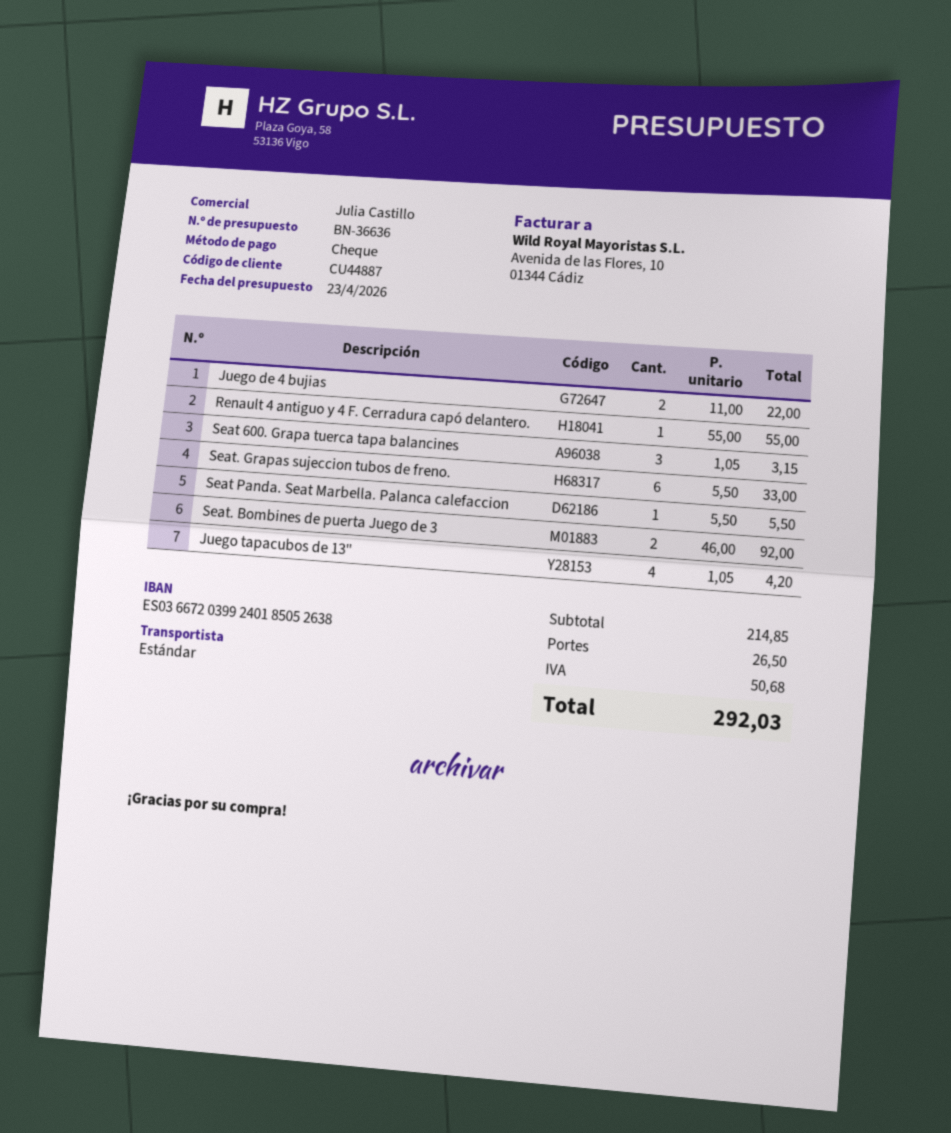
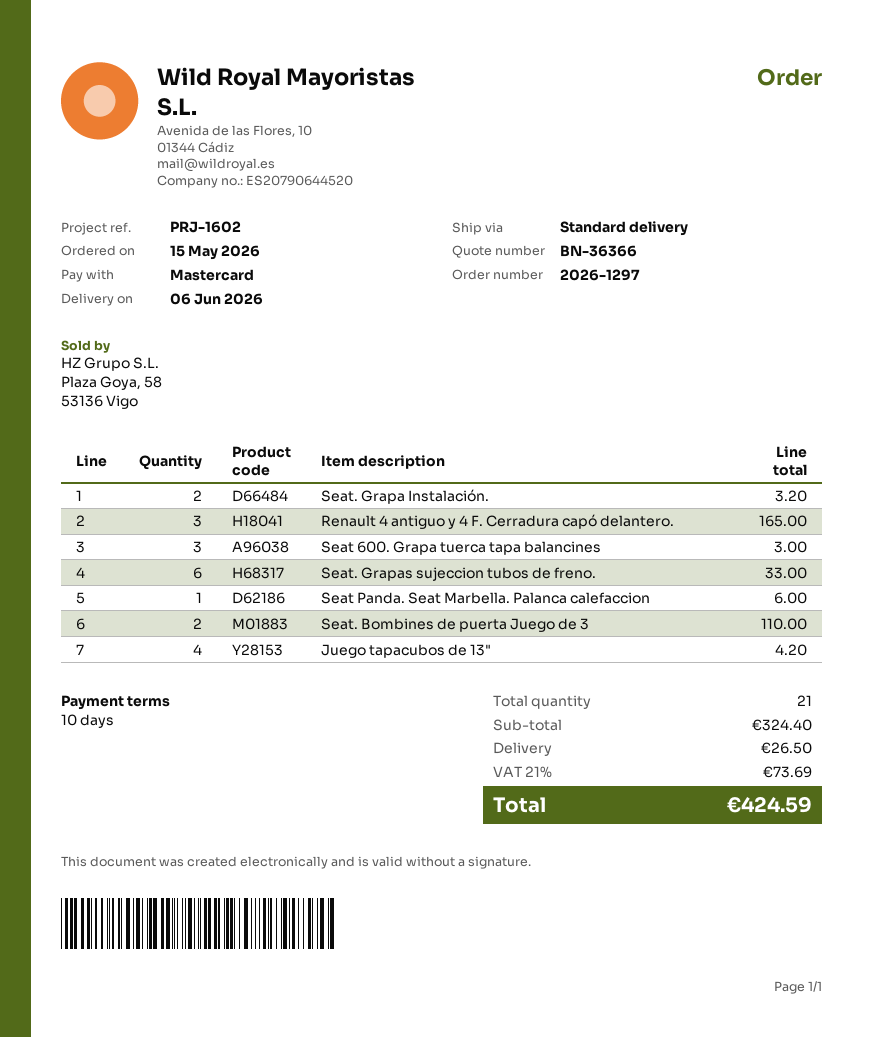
quote number: BN-36636 -> BN-36366
payment method: cheque -> Mastercard
Juego de 4 bujias: 2 for 22.00 -> none
Renault 4 antiguo y 4 F. Cerradura capó delantero.: 1 for 55.00 -> 3 for 165.00
Seat 600. Grapa tuerca tapa balancines: 3 for 3.15 -> 3 for 3.00
Seat Panda. Seat Marbella. Palanca calefaccion: 1 for 5.50 -> 1 for 6.00
Seat. Bombines de puerta Juego de 3: 2 for 92.00 -> 2 for 110.00
Seat. Grapa Instalación.: none -> 2 for 3.20
subtotal: 214.85 -> 324.40
tax: 50.68 -> 73.69
total: 292.03 -> 424.59

